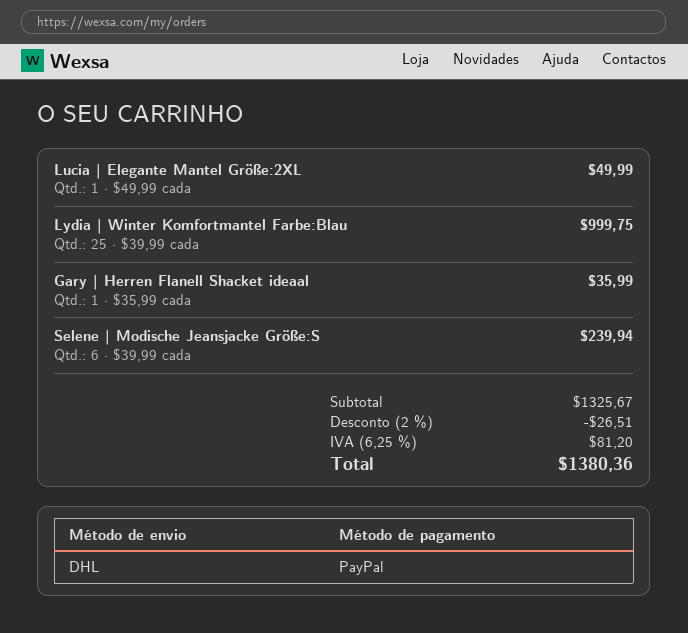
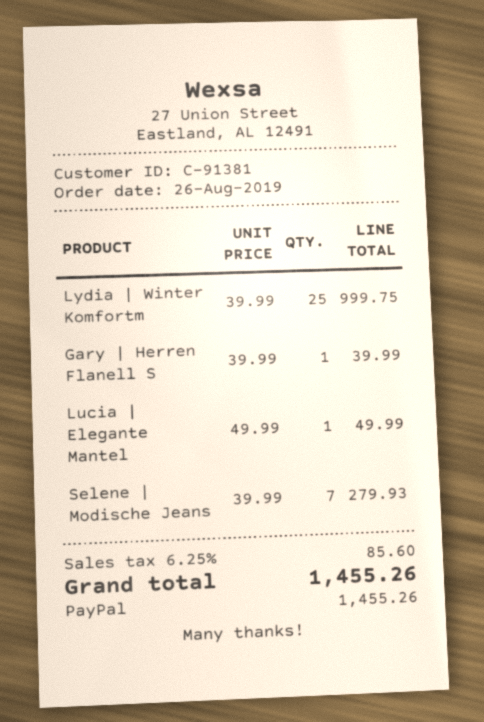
Gary | Herren Flanell Shacket ideaal: 1 x 35.99 = 35.99 -> 1 x 39.99 = 39.99
Selene | Modische Jeansjacke Größe:S: 6 x 39.99 = 239.94 -> 7 x 39.99 = 279.93
discount: 2% = 26.51 -> none
tax: 6.25% = 81.20 -> 6.25% = 85.60
total: 1380.36 -> 1455.26

